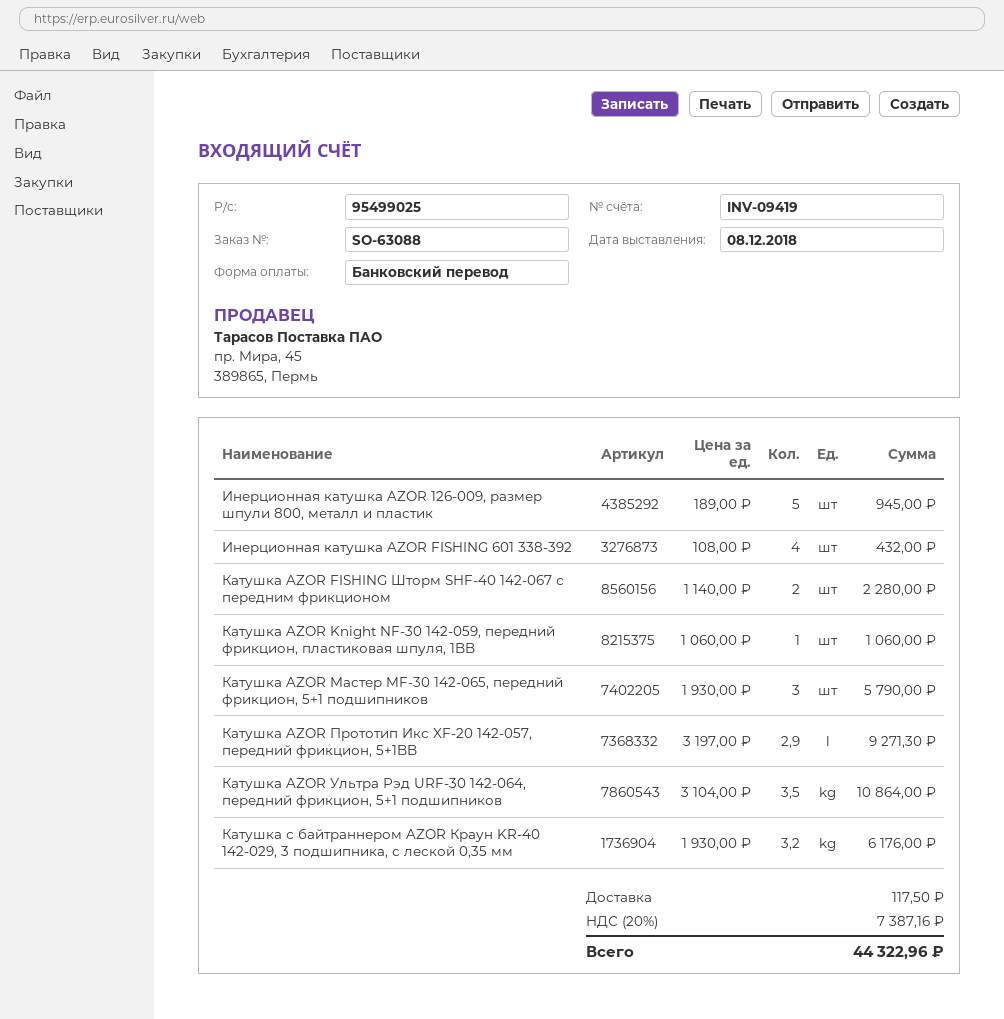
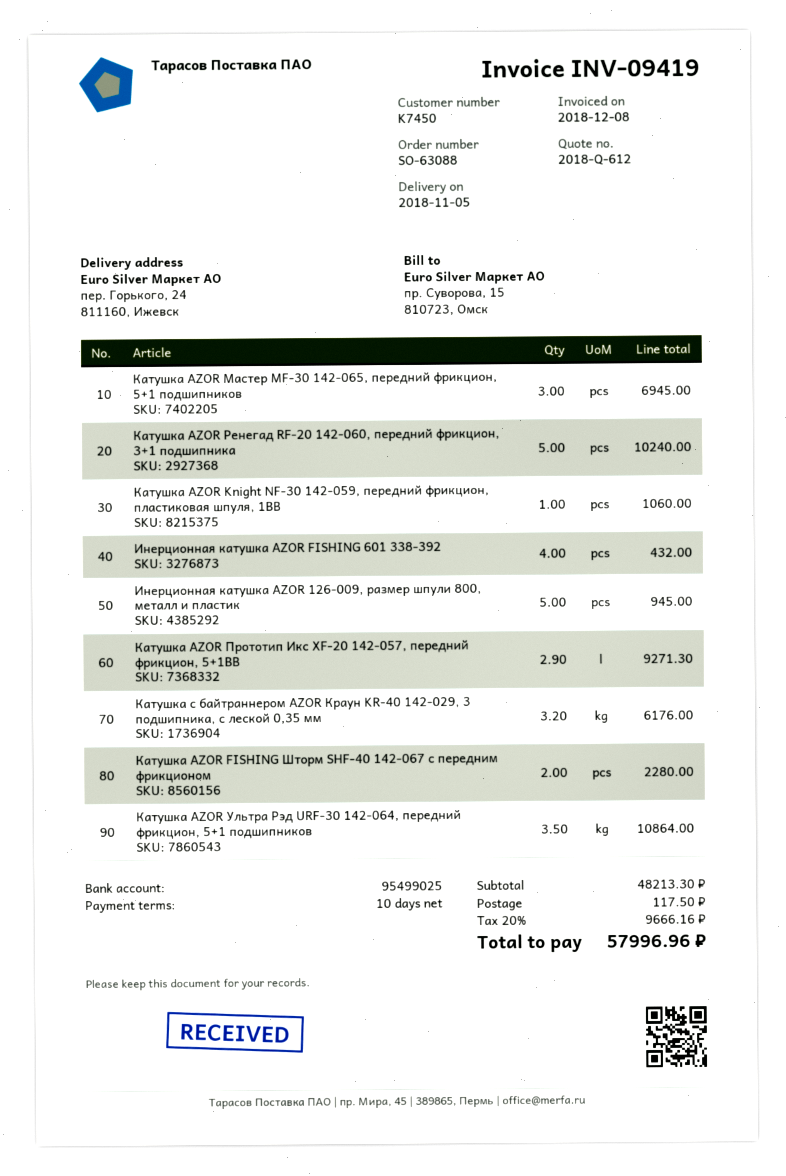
Катушка AZOR Мастер MF-30 142-065, передний фрикцион, 5+1 подшипников: 3 for 5790.00 -> 3 for 6945.00
Катушка AZOR Ренегад RF-20 142-060, передний фрикцион, 3+1 подшипника: none -> 5 for 10240.00
tax: 20% = 7387.16 -> 20% = 9666.16
total: 44322.96 -> 57996.96

